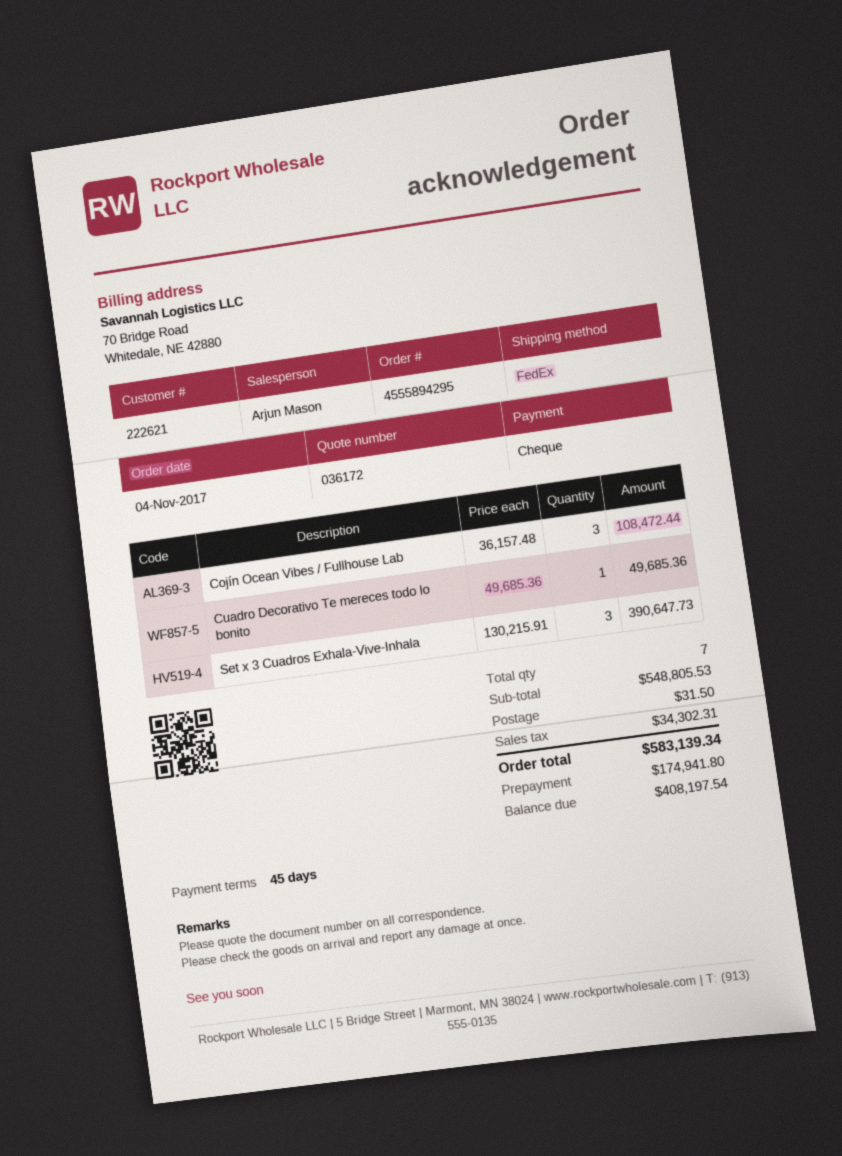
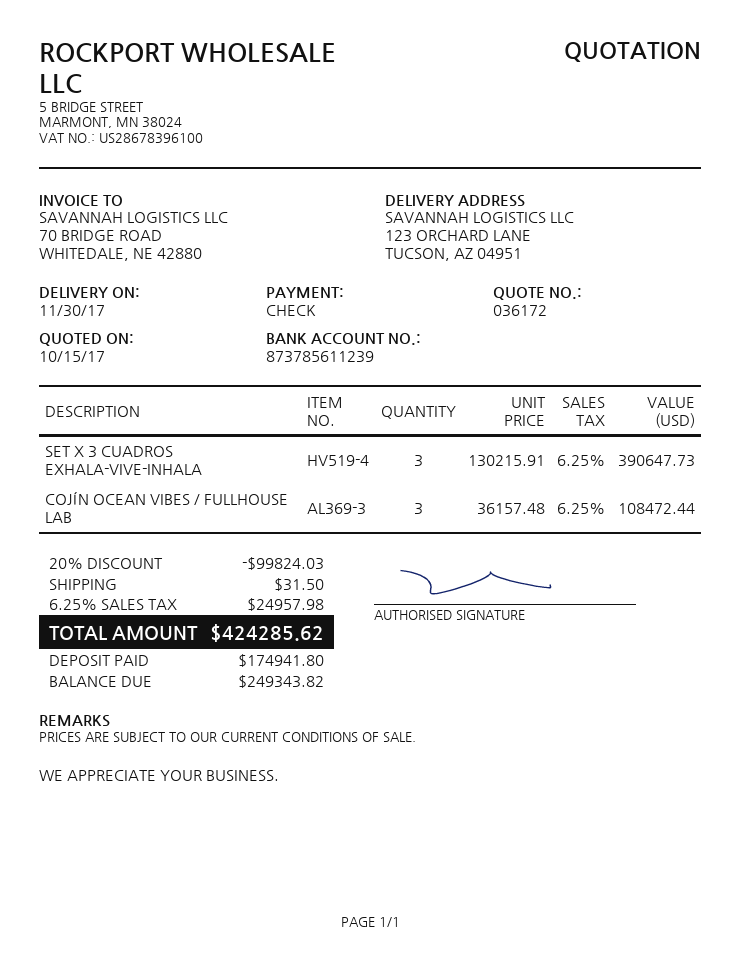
Cuadro Decorativo Te mereces todo lo bonito: 1 x 49685.36 = 49685.36 -> none
discount: none -> 20% = 99824.03
tax: 34302.31 -> 24957.98
total: 583139.34 -> 424285.62
balance: 408197.54 -> 249343.82

